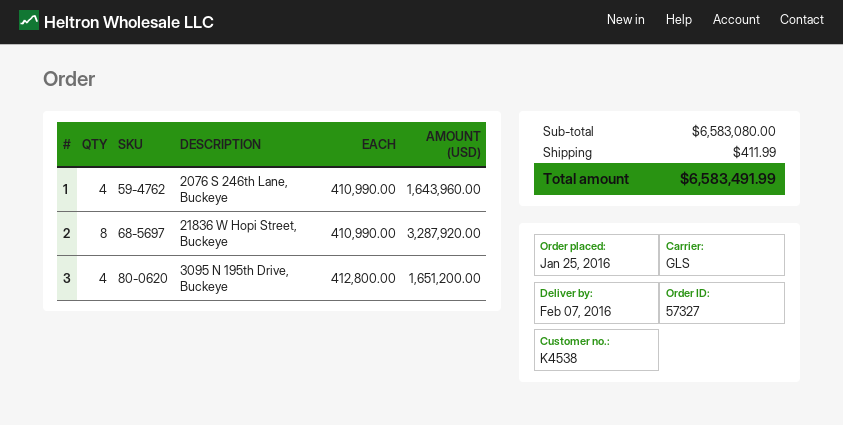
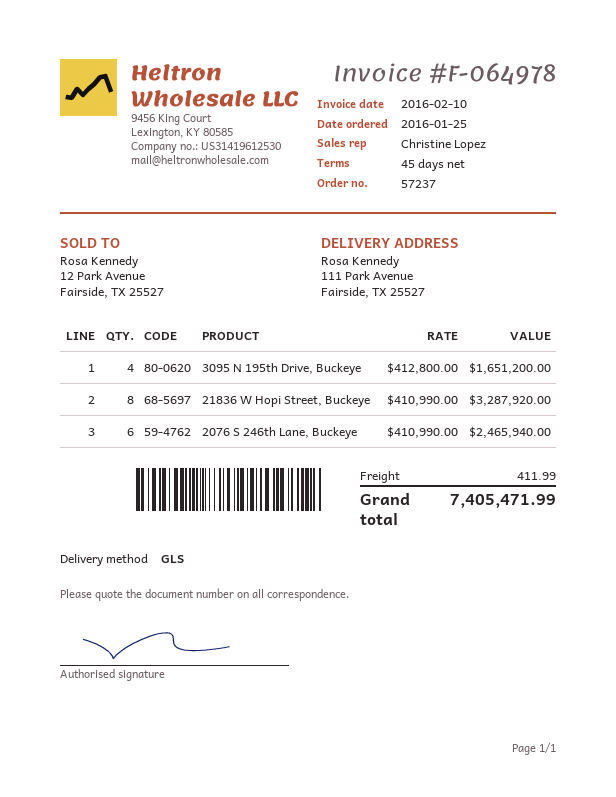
order number: 57327 -> 57237
2076 S 246th Lane, Buckeye: 4 x 410990.00 = 1643960.00 -> 6 x 410990.00 = 2465940.00
total: 6583491.99 -> 7405471.99

